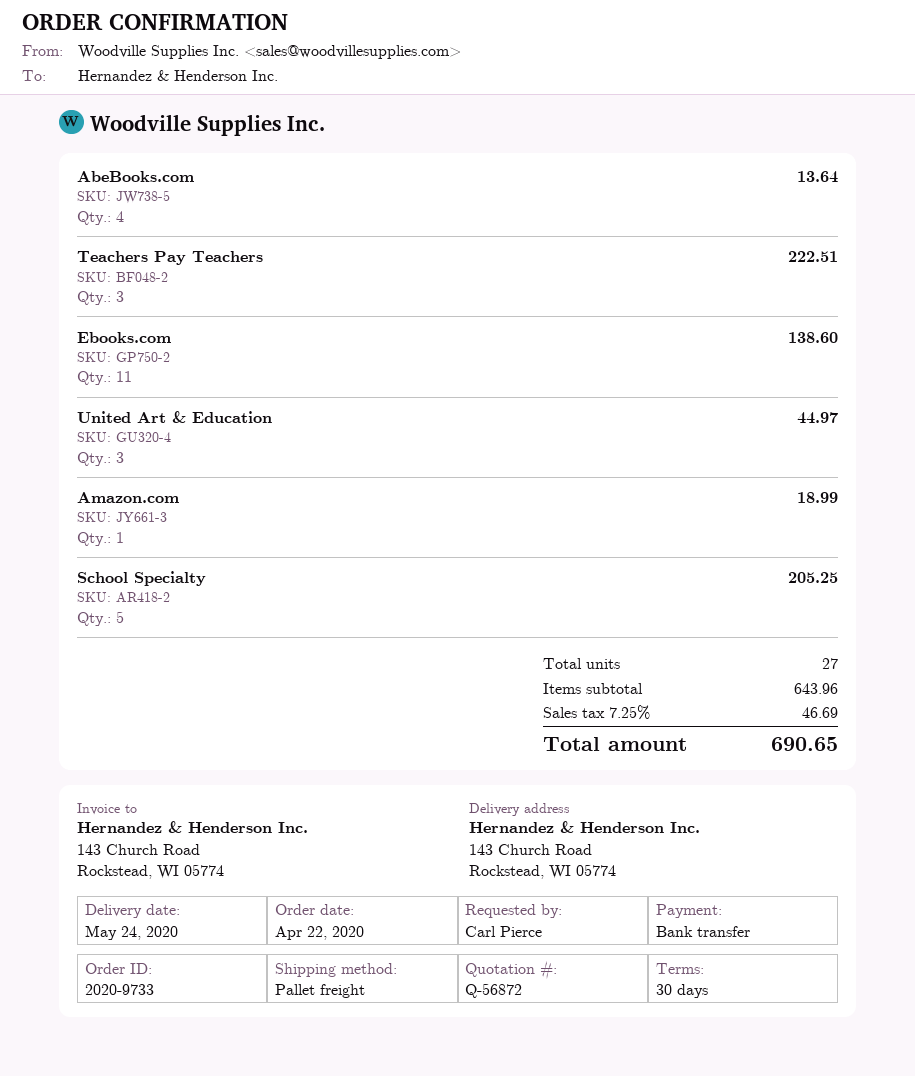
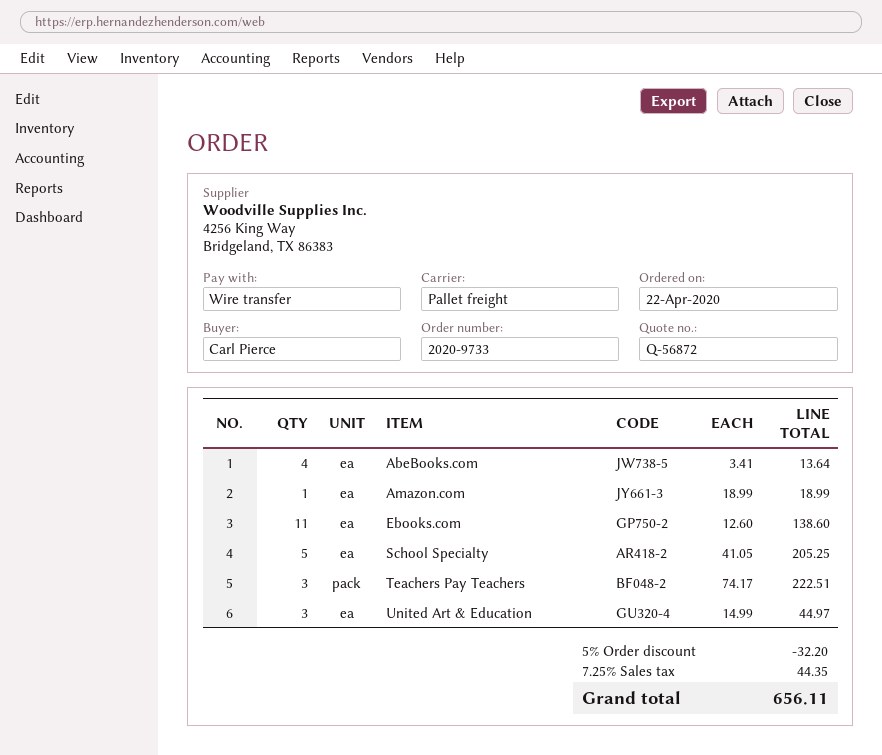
discount: none -> 5% = 32.20
tax: 7.25% = 46.69 -> 7.25% = 44.35
total: 690.65 -> 656.11

